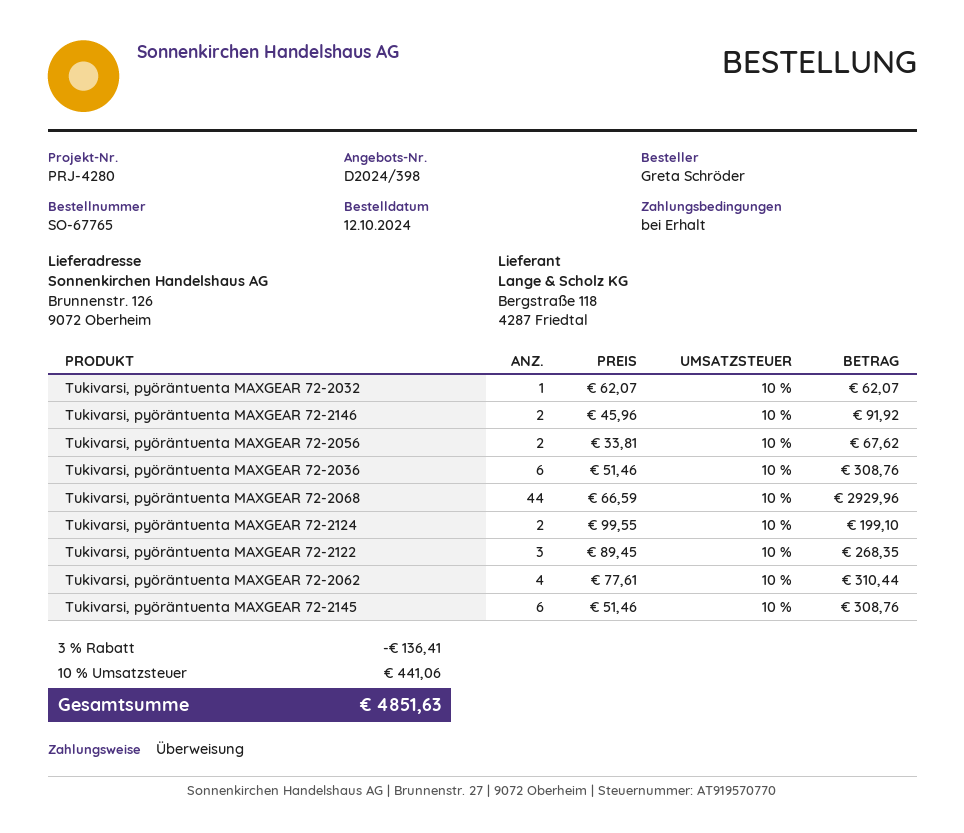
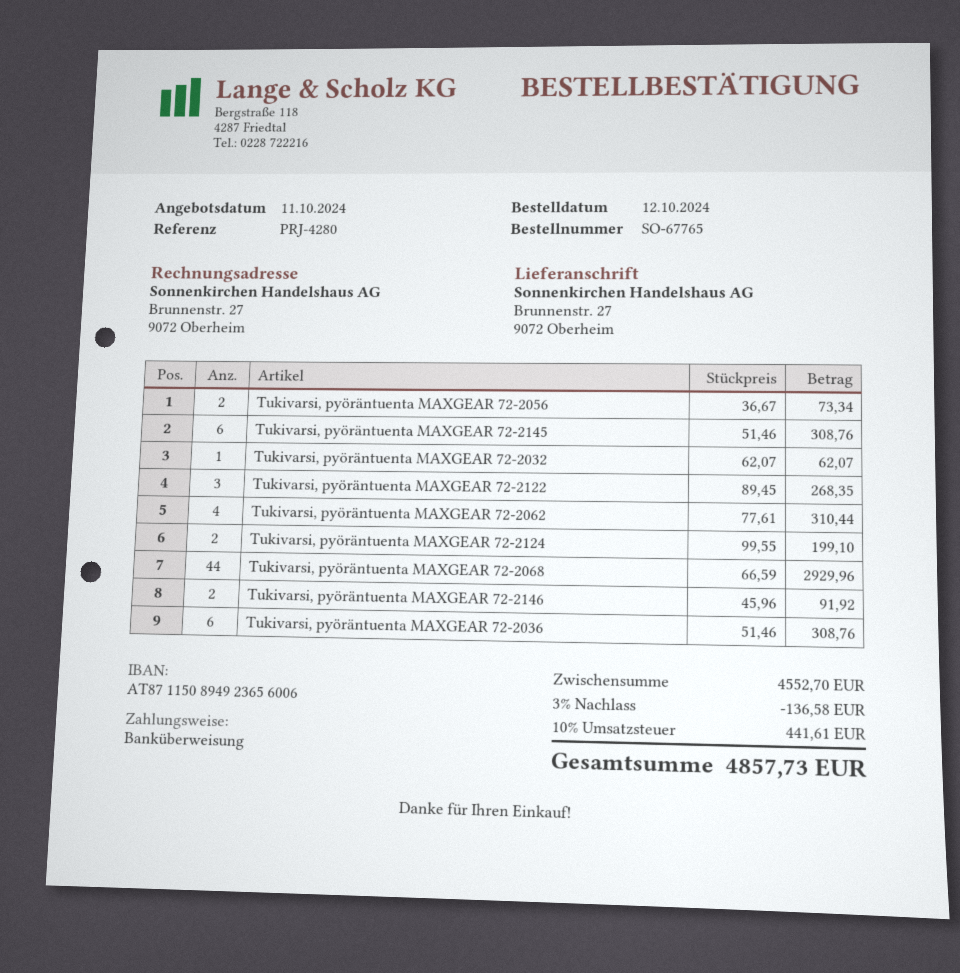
ship to: Brunnenstr. 126, 9072 Oberheim -> Brunnenstr. 27, 9072 Oberheim
Tukivarsi, pyöräntuenta MAXGEAR 72-2056: 2 x 33.81 = 67.62 -> 2 x 36.67 = 73.34
discount: 3% = 136.41 -> 3% = 136.58
tax: 10% = 441.06 -> 10% = 441.61
total: 4851.63 -> 4857.73

